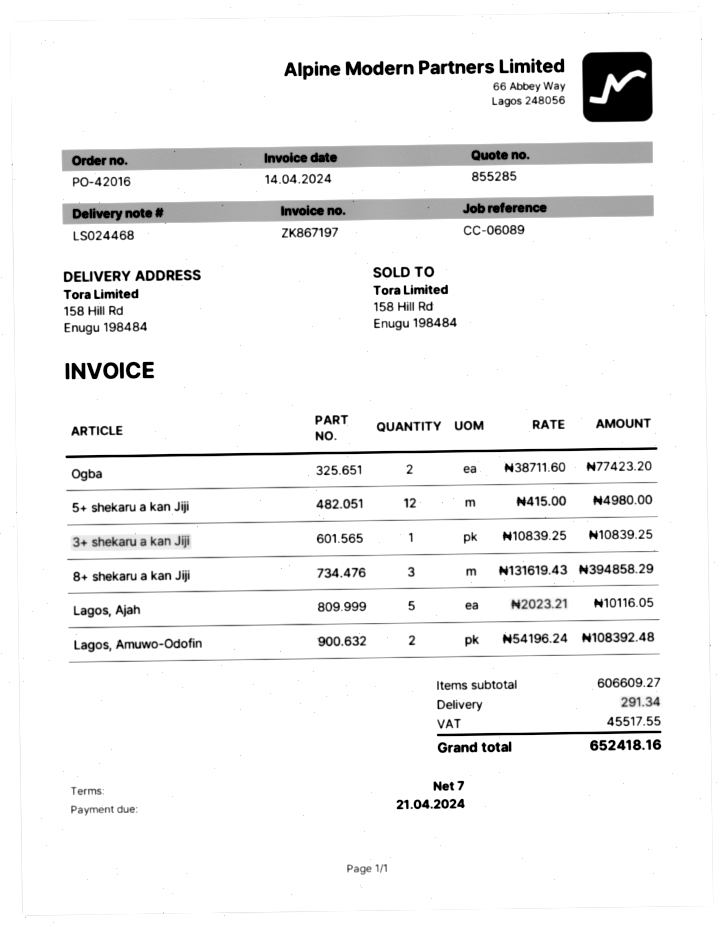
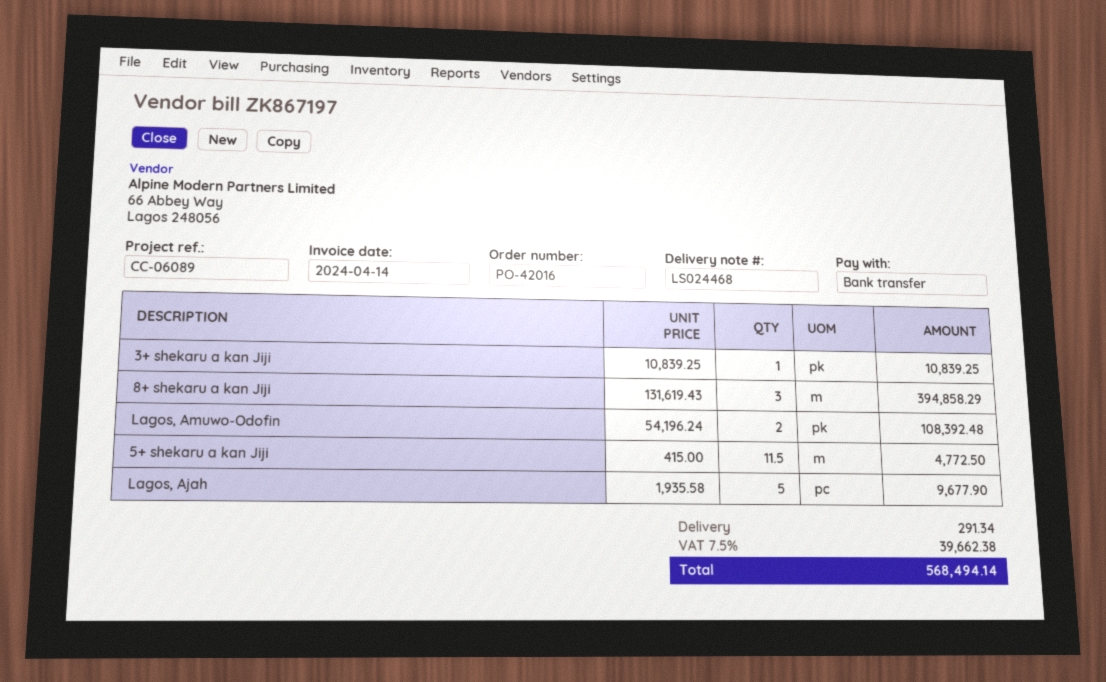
Ogba: 2 x 38711.60 = 77423.20 -> none
5+ shekaru a kan Jiji: 12 x 415.00 = 4980.00 -> 11.5 x 415.00 = 4772.50
Lagos, Ajah: 5 x 2023.21 = 10116.05 -> 5 x 1935.58 = 9677.90
tax: 45517.55 -> 39662.38
total: 652418.16 -> 568494.14

